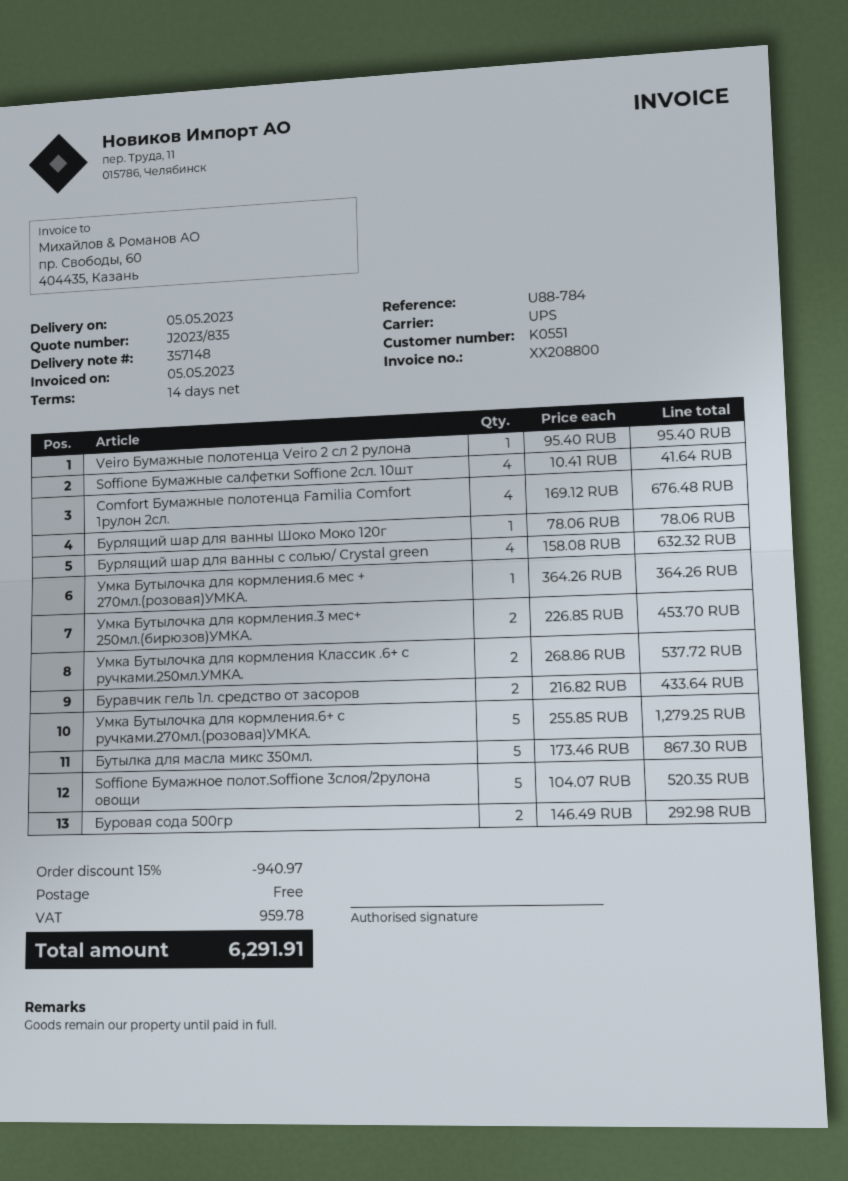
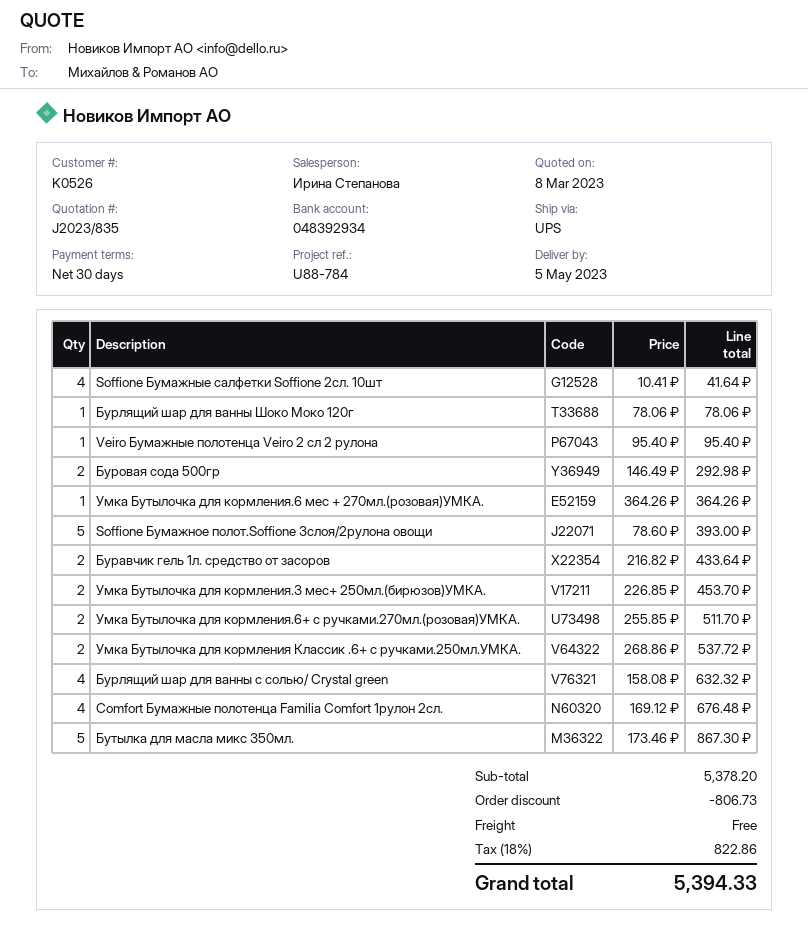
payment terms: 14 days -> 30 days
customer number: K0551 -> K0526
Умка Бутылочка для кормления.6+ с ручками.270мл.(розовая)УМКА.: 5 x 255.85 = 1279.25 -> 2 x 255.85 = 511.70
Soffione Бумажное полот.Soffione 3слоя/2рулона овощи: 5 x 104.07 = 520.35 -> 5 x 78.60 = 393.00
discount: 940.97 -> 806.73
tax: 959.78 -> 822.86
total: 6291.91 -> 5394.33

